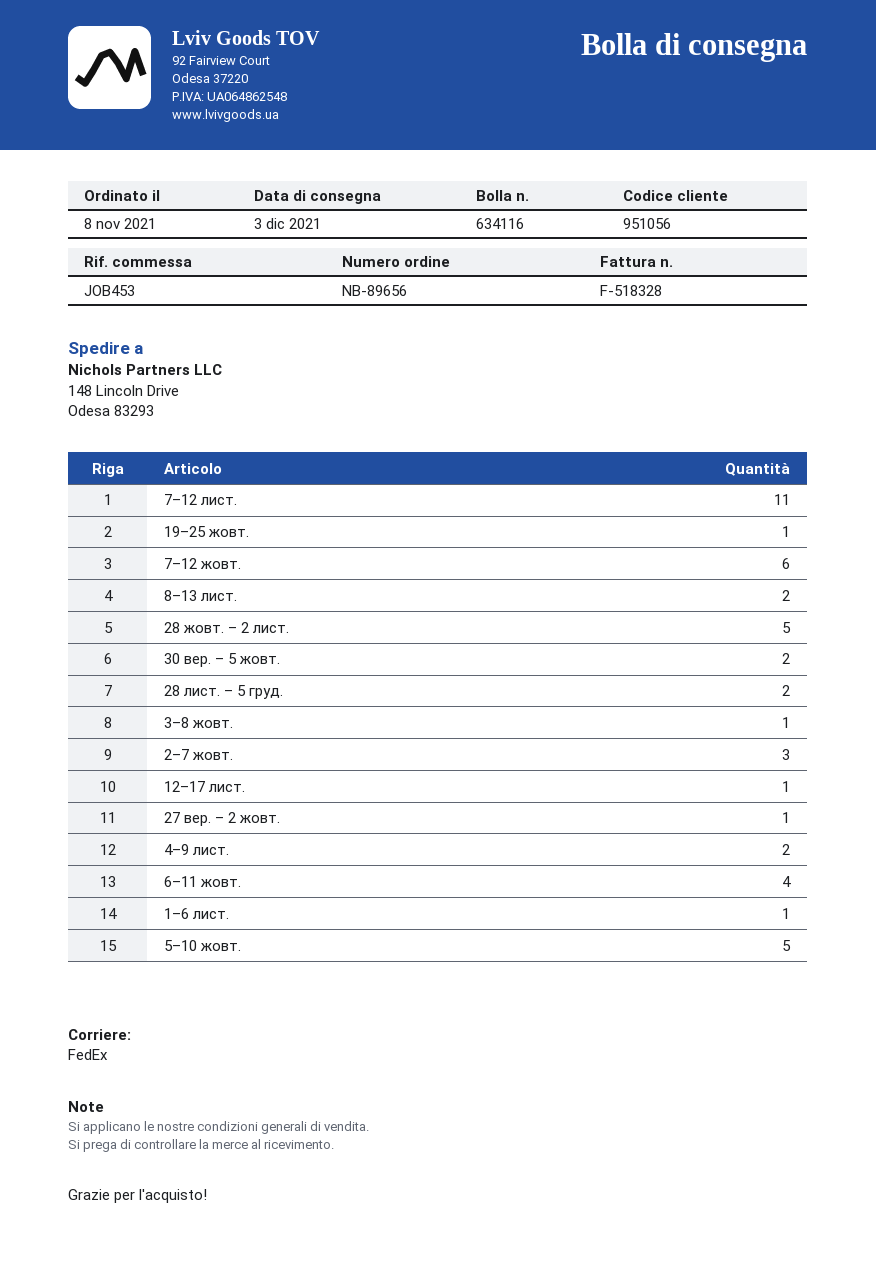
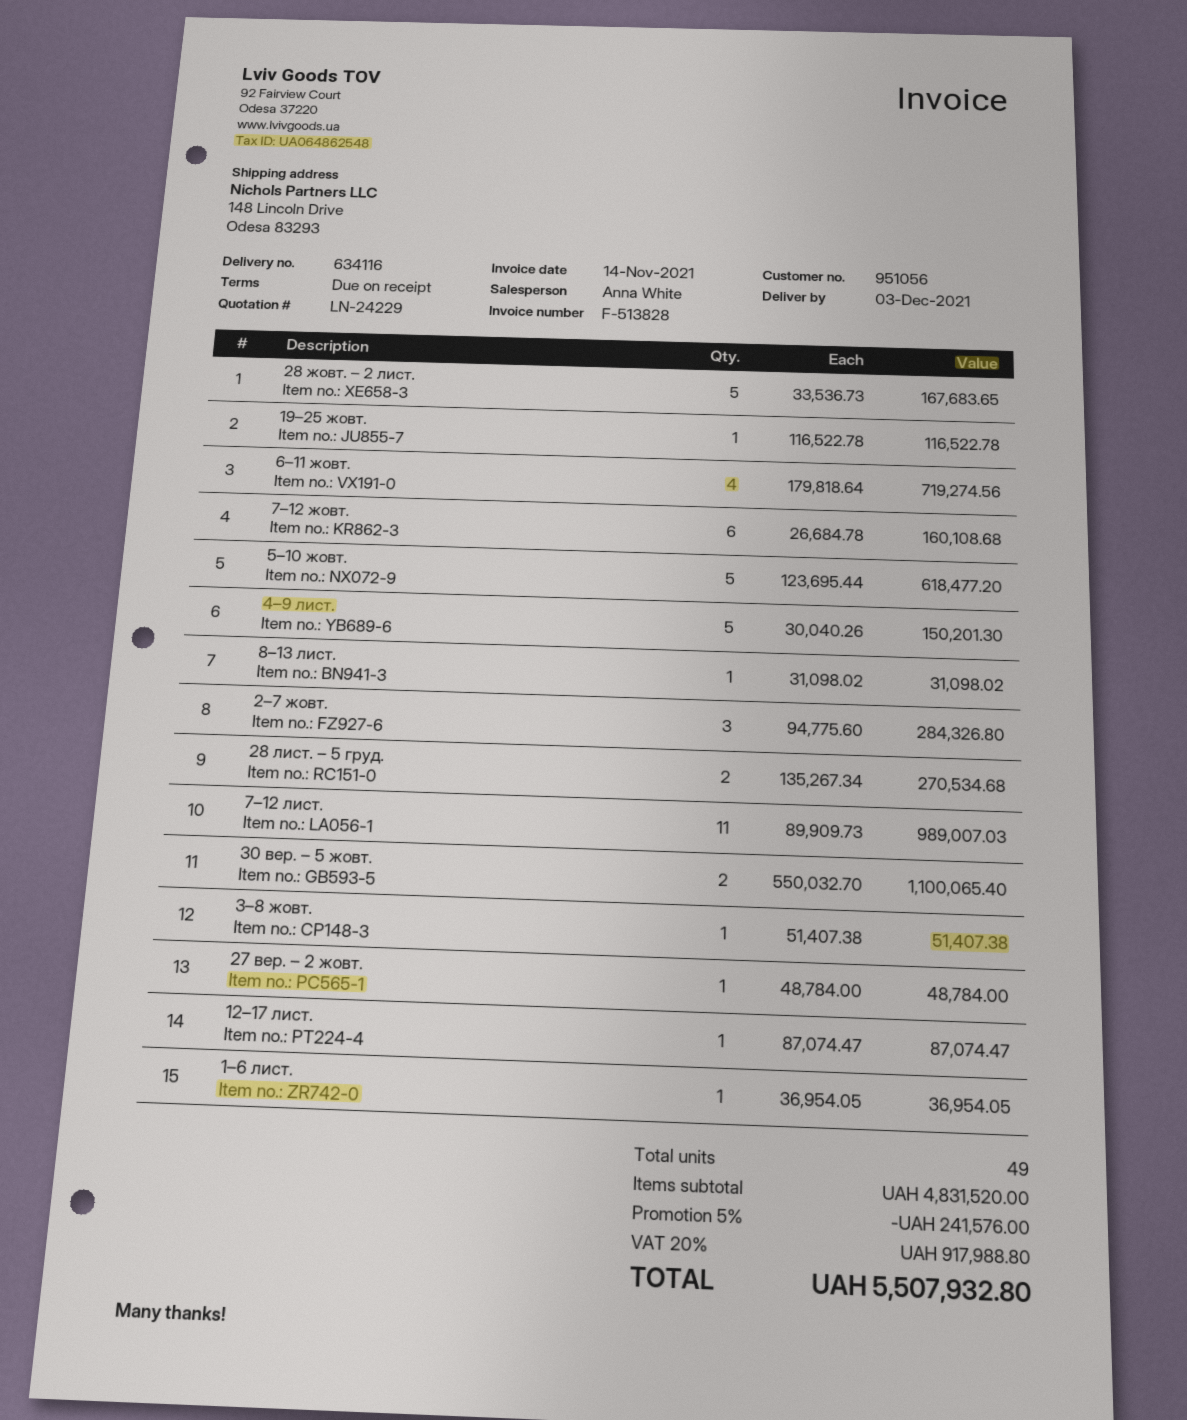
invoice number: F-518328 -> F-513828
8–13 лист.: 2 -> 1
4–9 лист.: 2 -> 5

